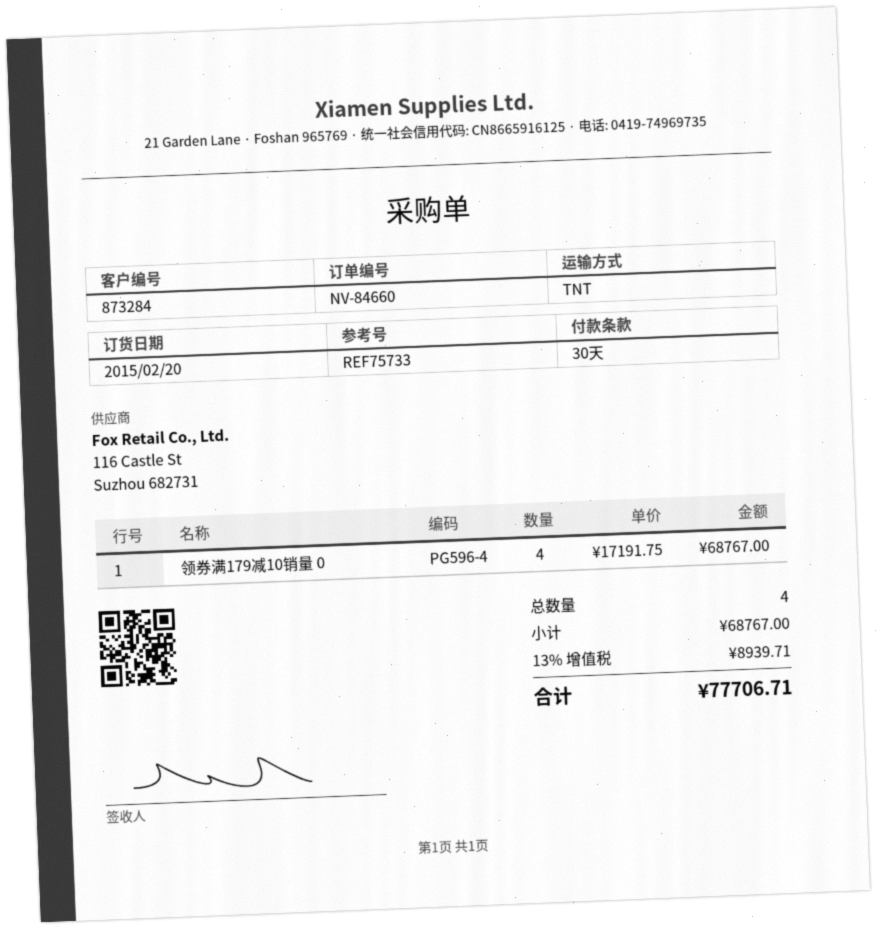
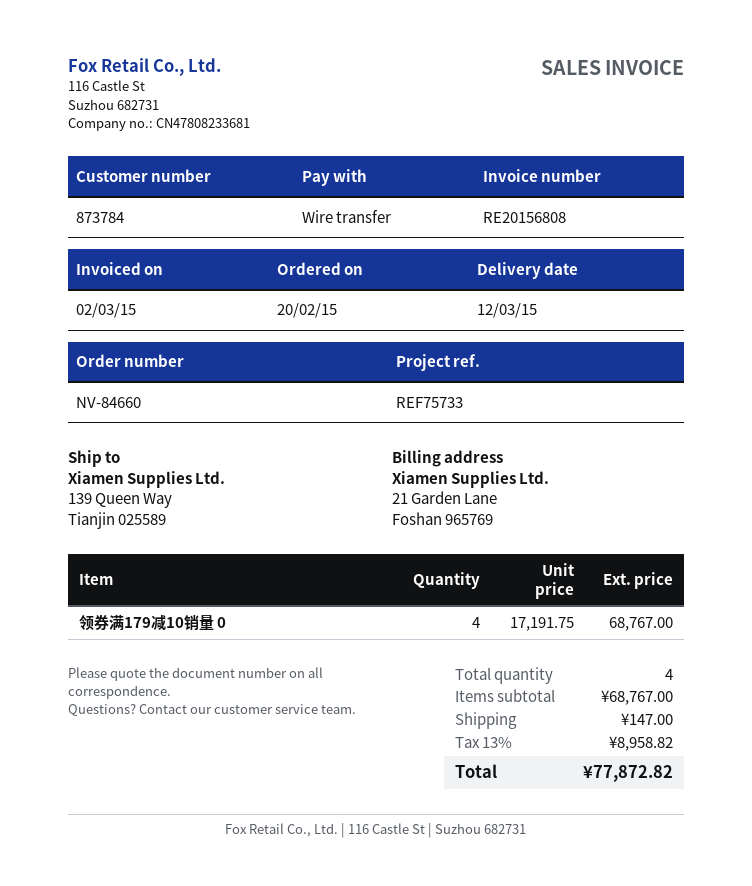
customer number: 873284 -> 873784
shipping: none -> 147.00
tax: 13% = 8939.71 -> 13% = 8958.82
total: 77706.71 -> 77872.82

